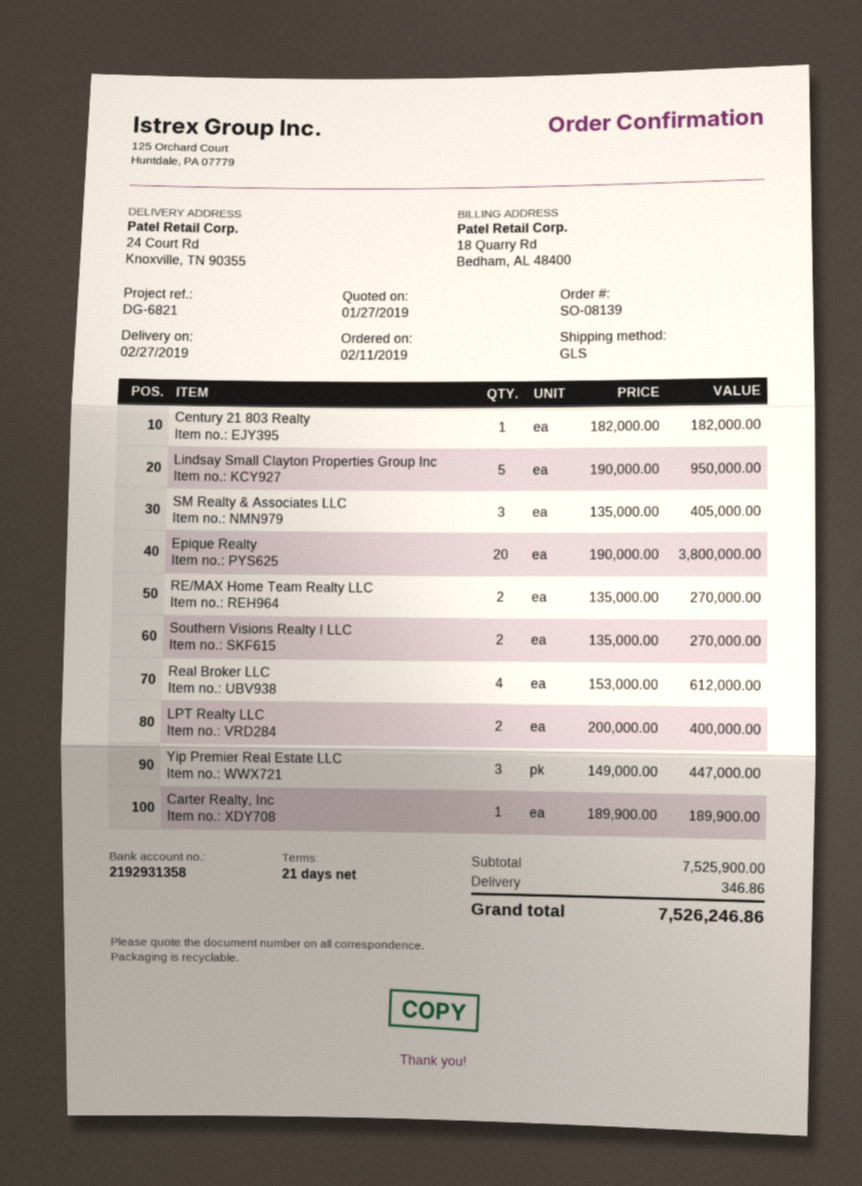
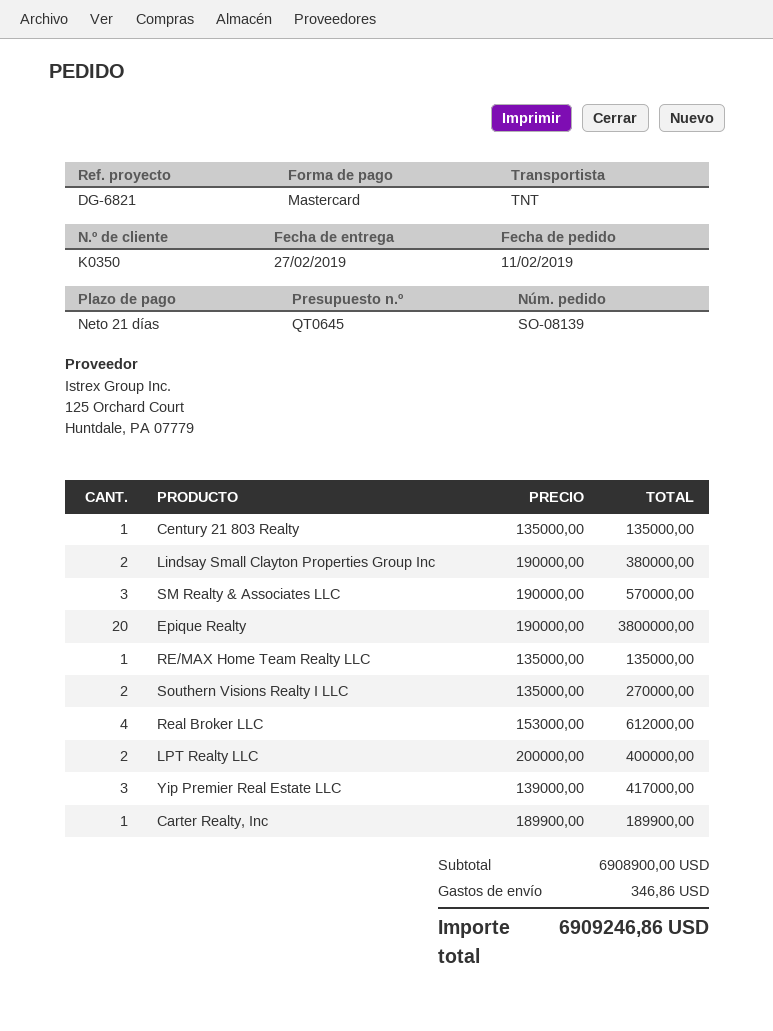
shipping method: GLS -> TNT
Century 21 803 Realty: 1 x 182000.00 = 182000.00 -> 1 x 135000.00 = 135000.00
Lindsay Small Clayton Properties Group Inc: 5 x 190000.00 = 950000.00 -> 2 x 190000.00 = 380000.00
SM Realty & Associates LLC: 3 x 135000.00 = 405000.00 -> 3 x 190000.00 = 570000.00
RE/MAX Home Team Realty LLC: 2 x 135000.00 = 270000.00 -> 1 x 135000.00 = 135000.00
Yip Premier Real Estate LLC: 3 x 149000.00 = 447000.00 -> 3 x 139000.00 = 417000.00
subtotal: 7525900.00 -> 6908900.00
total: 7526246.86 -> 6909246.86

